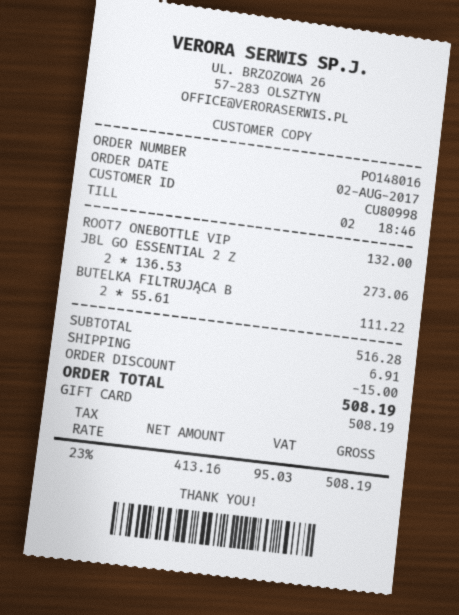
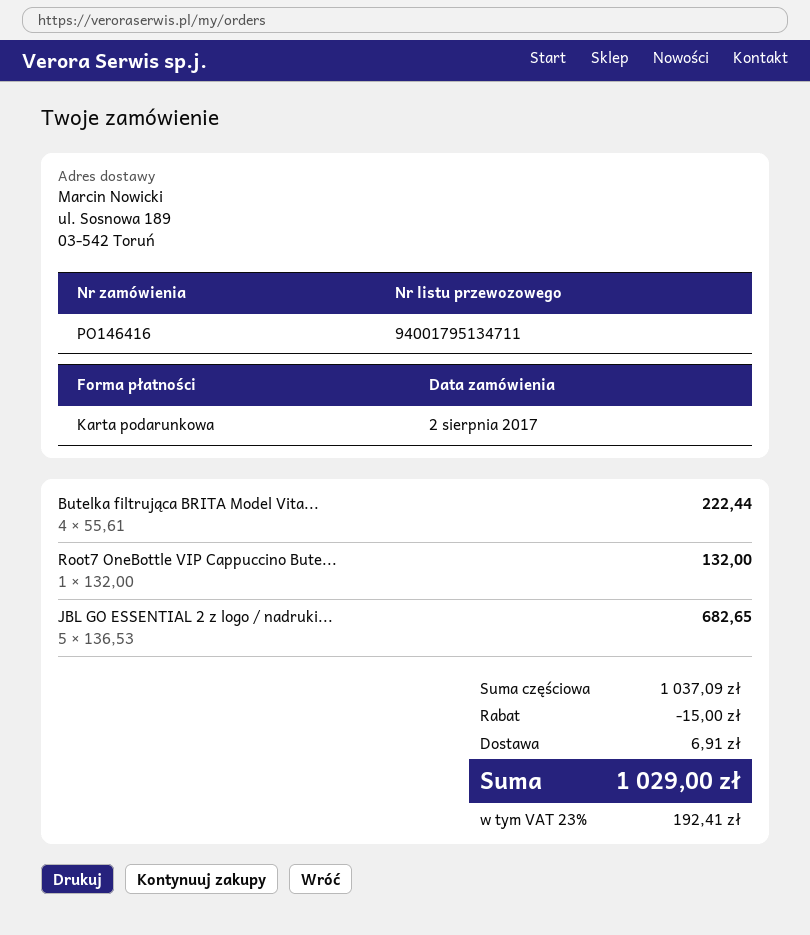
order number: PO148016 -> PO146416
JBL GO ESSENTIAL 2 Z: 2 x 136.53 = 273.06 -> 5 x 136.53 = 682.65
BUTELKA FILTRUJĄCA B: 2 x 55.61 = 111.22 -> 4 x 55.61 = 222.44
subtotal: 516.28 -> 1037.09
tax: 23% = 95.03 -> 23% = 192.41
total: 508.19 -> 1029.00

